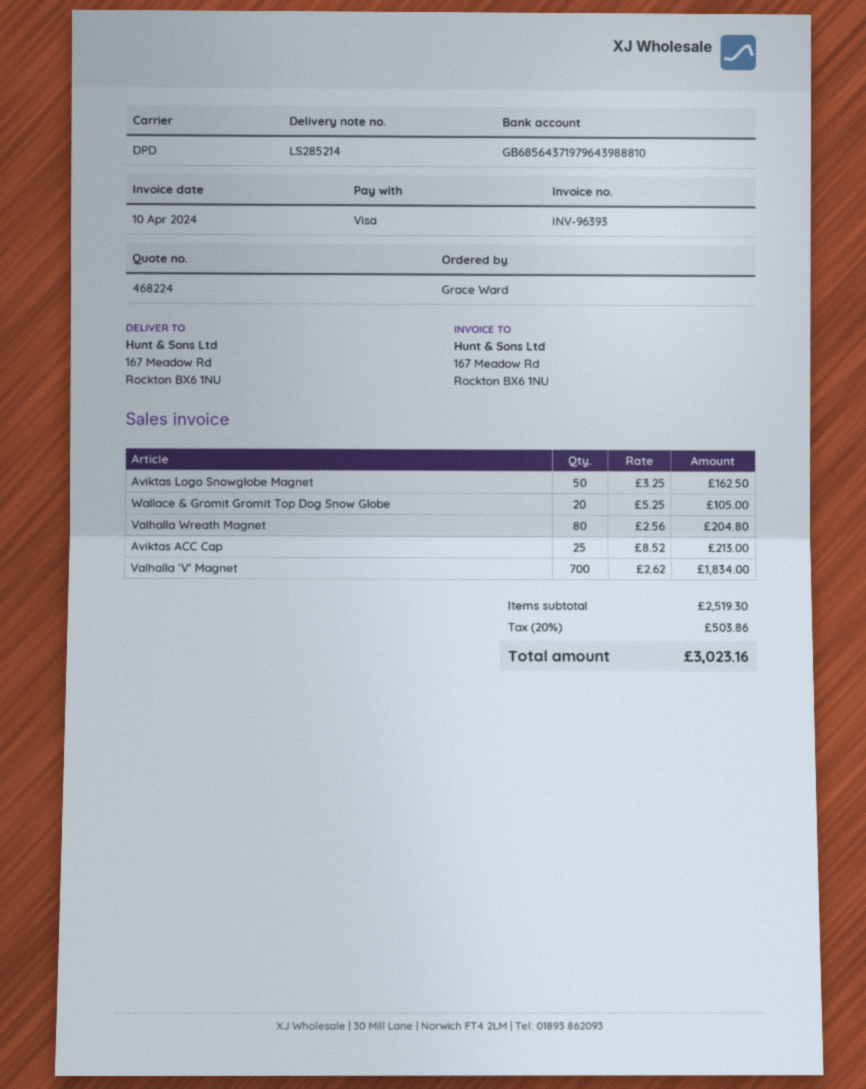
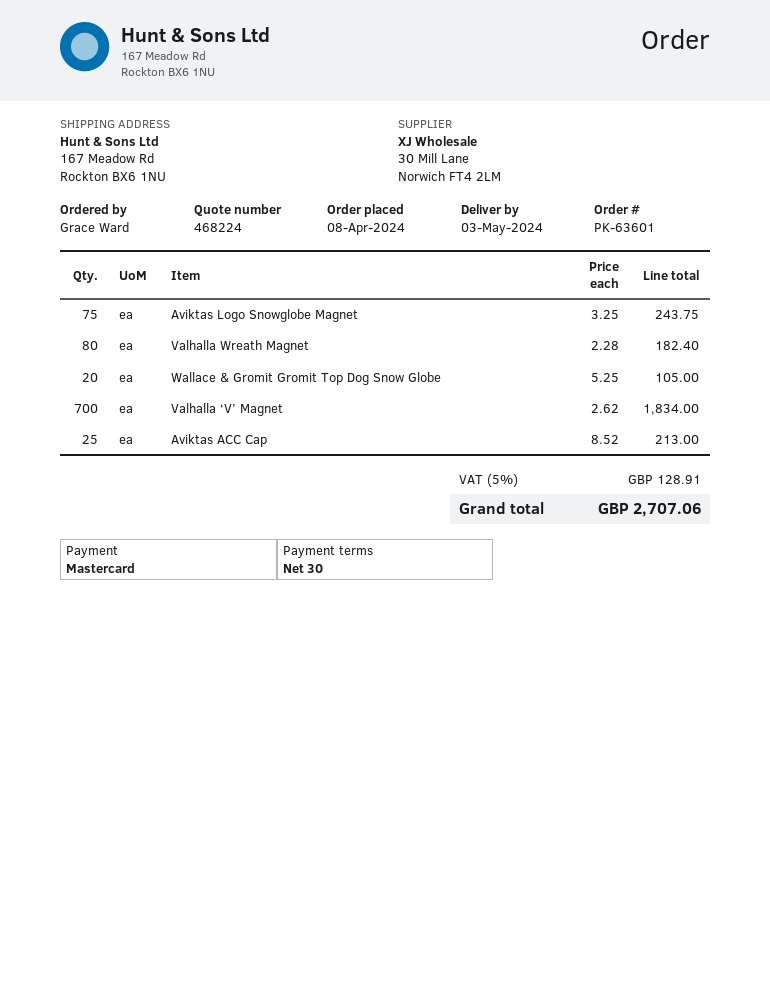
payment method: Visa -> Mastercard
Aviktas Logo Snowglobe Magnet: 50 x 3.25 = 162.50 -> 75 x 3.25 = 243.75
Valhalla Wreath Magnet: 80 x 2.56 = 204.80 -> 80 x 2.28 = 182.40
tax: 20% = 503.86 -> 5% = 128.91
total: 3023.16 -> 2707.06

